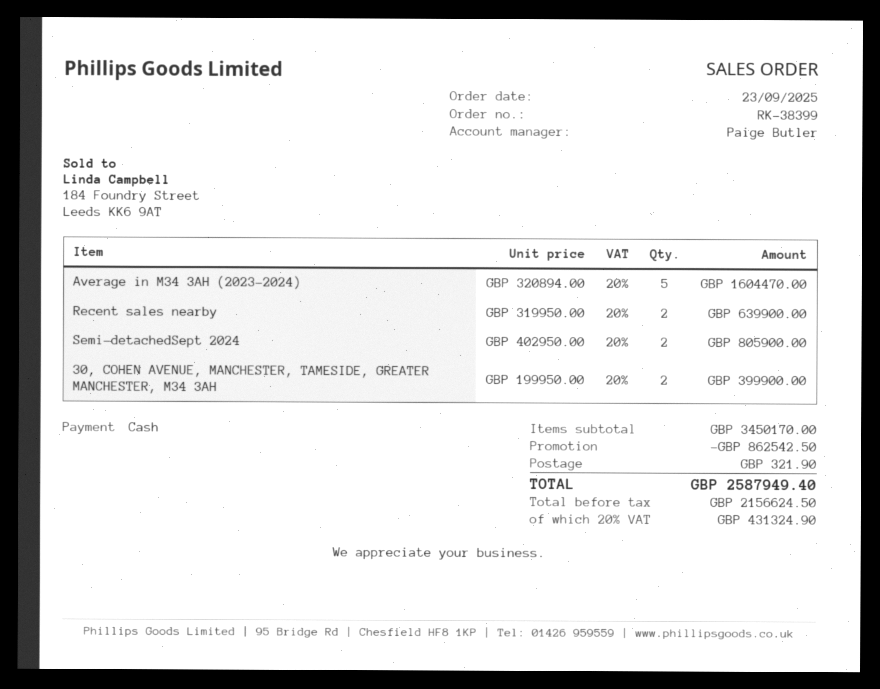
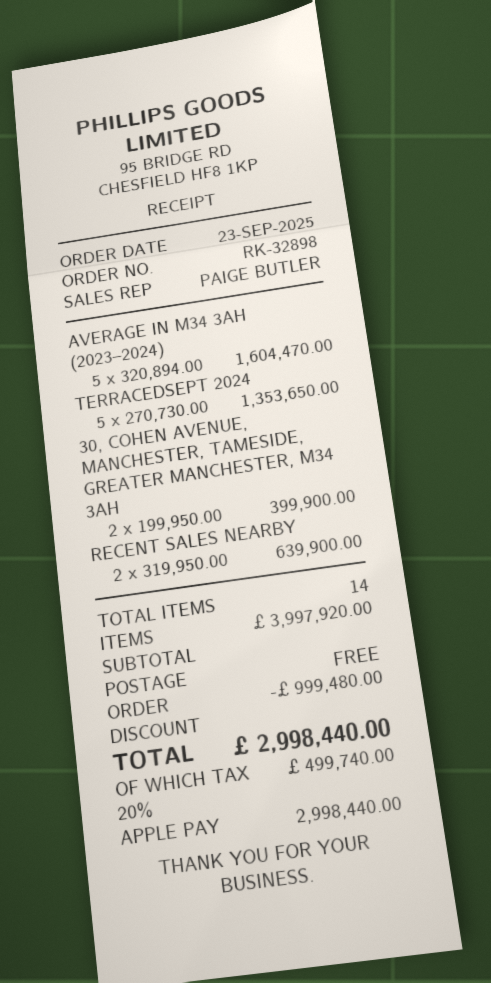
order number: RK-38399 -> RK-32898
payment method: cash -> Apple Pay
Semi-detachedSept 2024: 2 x 402950.00 = 805900.00 -> none
TERRACEDSEPT 2024: none -> 5 x 270730.00 = 1353650.00
subtotal: 3450170.00 -> 3997920.00
discount: 862542.50 -> 999480.00
shipping: 321.90 -> 0.00
tax: 20% = 431324.90 -> 20% = 499740.00
total: 2587949.40 -> 2998440.00

